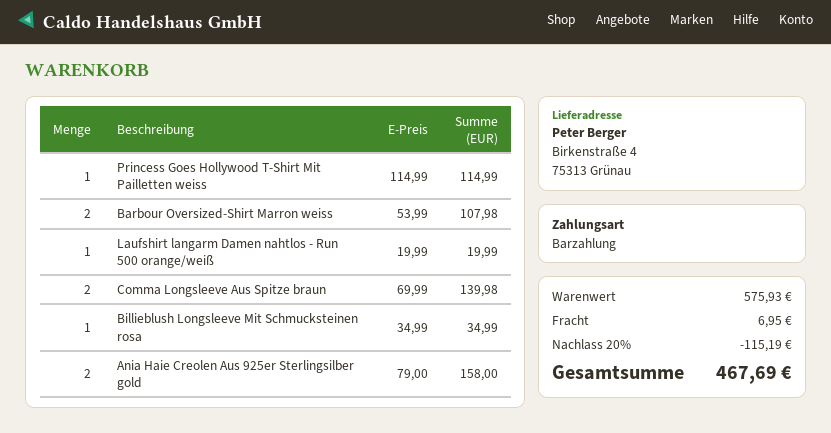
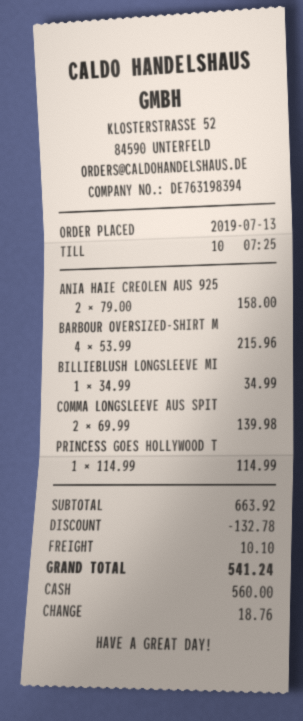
Barbour Oversized-Shirt Marron weiss: 2 x 53.99 = 107.98 -> 4 x 53.99 = 215.96
Laufshirt langarm Damen nahtlos - Run 500 orange/weiß: 1 x 19.99 = 19.99 -> none
subtotal: 575.93 -> 663.92
discount: 115.19 -> 132.78
shipping: 6.95 -> 10.10
total: 467.69 -> 541.24

